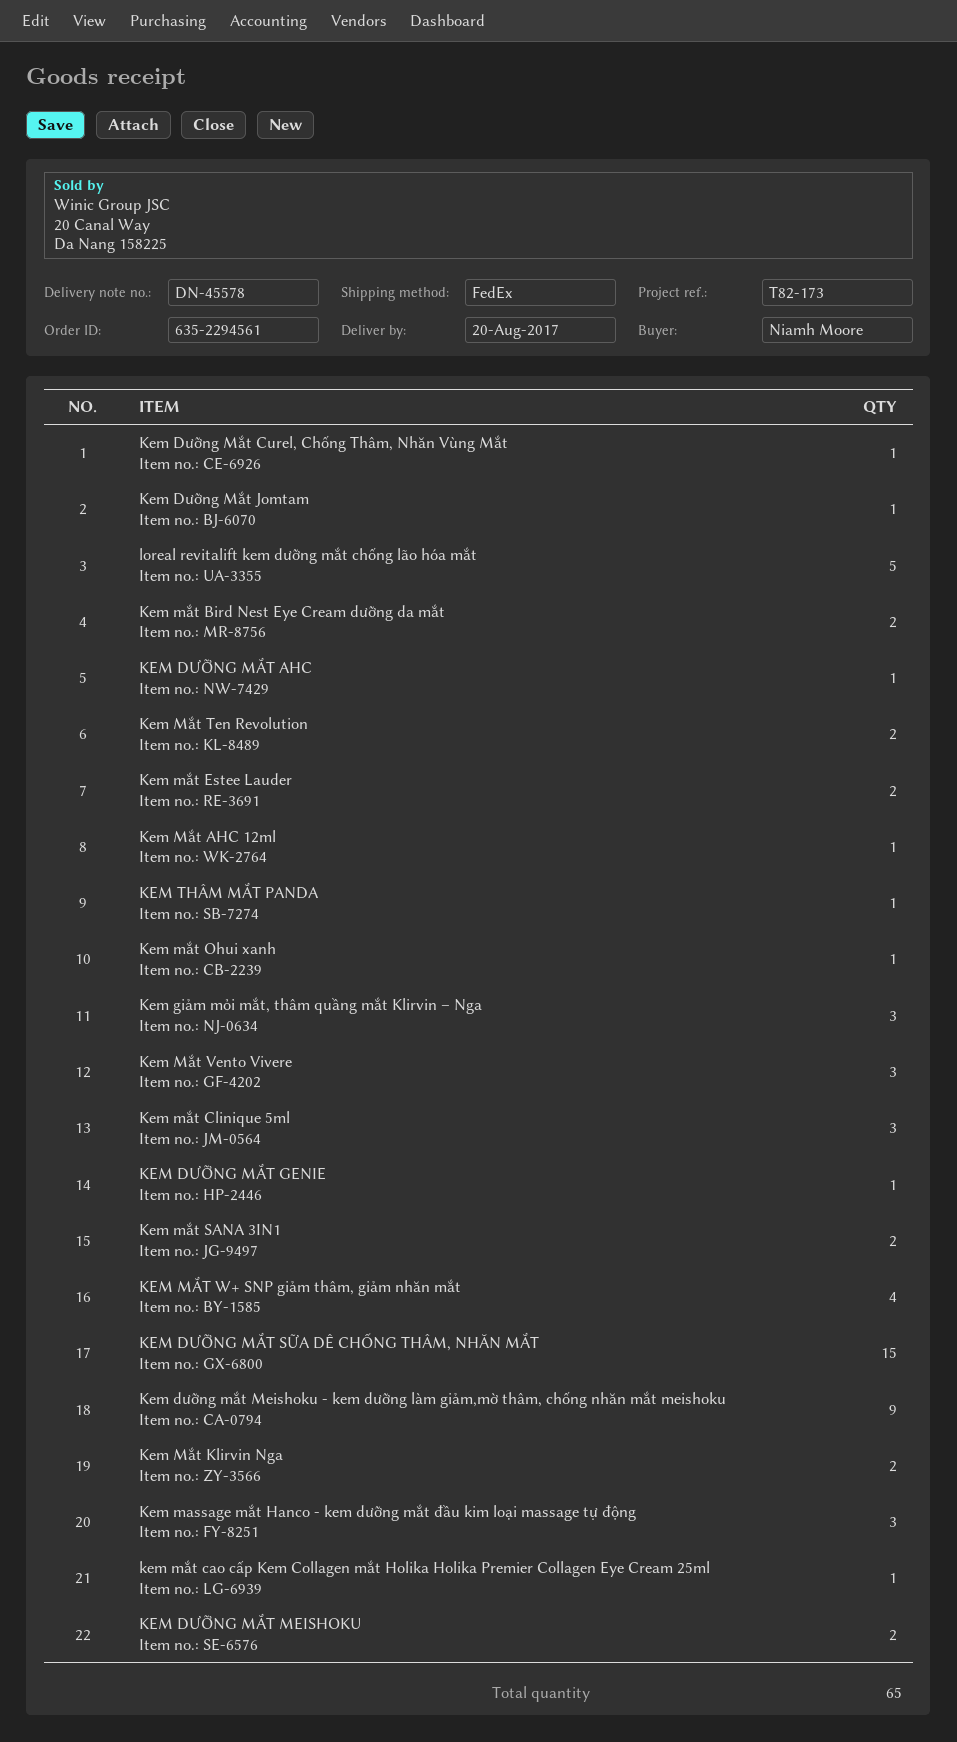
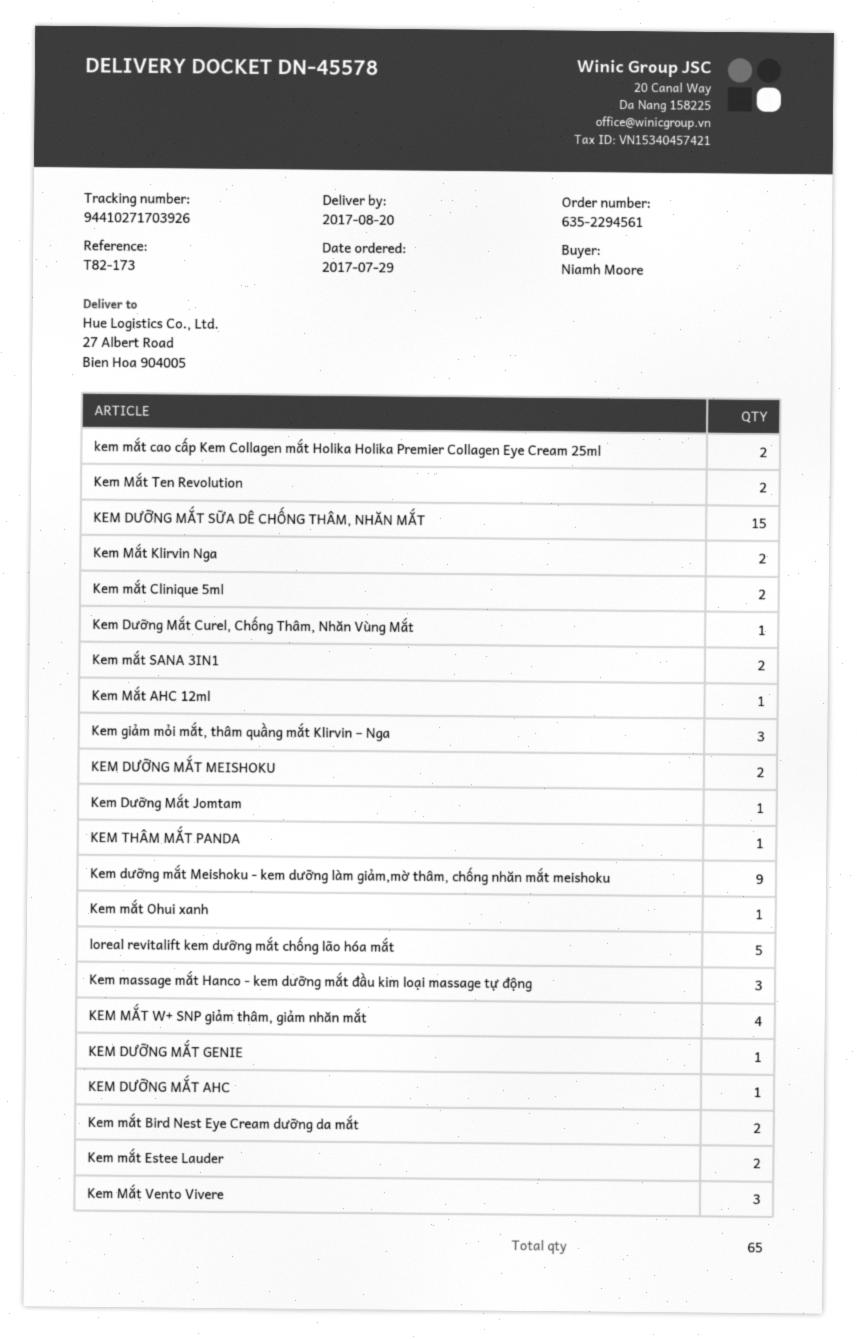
Kem mắt Clinique 5ml: 3 -> 2
kem mắt cao cấp Kem Collagen mắt Holika Holika Premier Collagen Eye Cream 25ml: 1 -> 2

